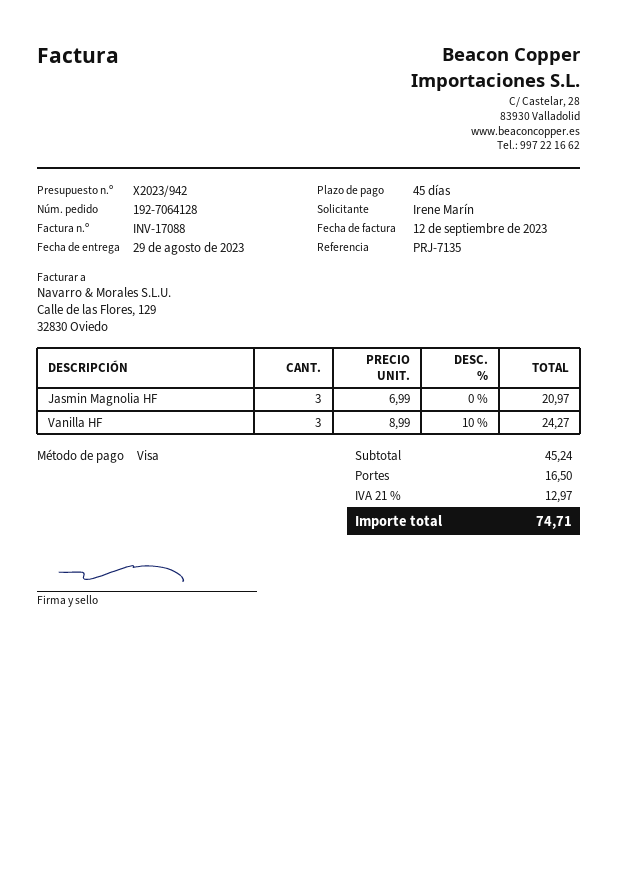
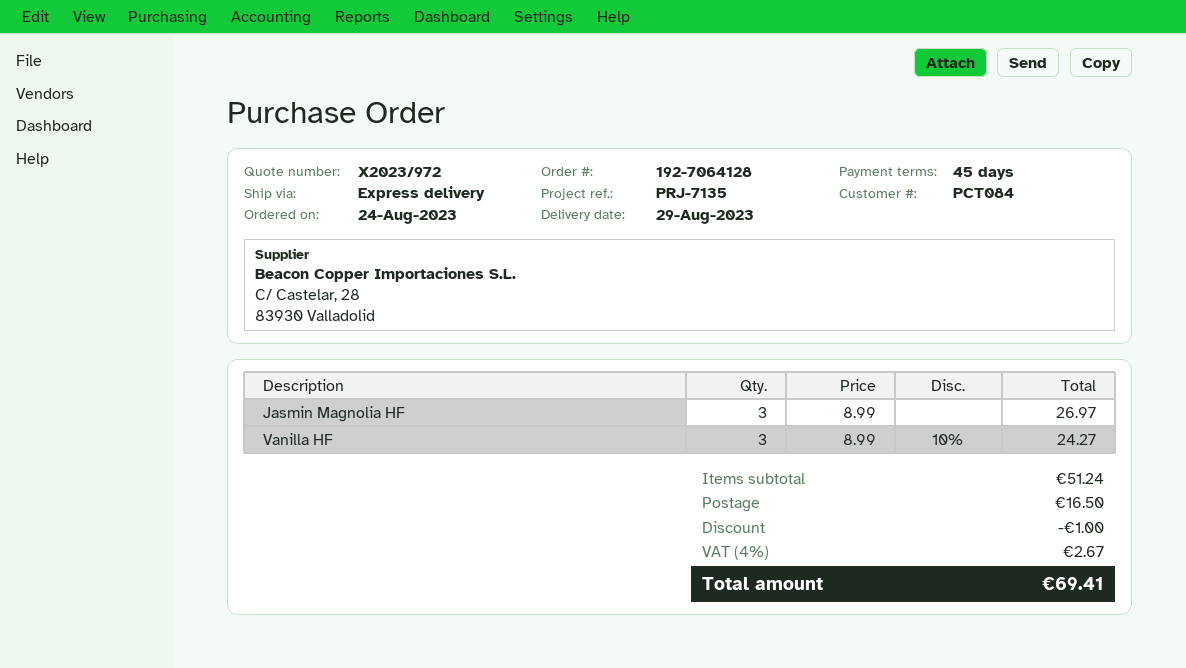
quote number: X2023/942 -> X2023/972
Jasmin Magnolia HF: 3 x 6.99 = 20.97 -> 3 x 8.99 = 26.97
subtotal: 45.24 -> 51.24
discount: none -> 1.00
tax: 21% = 12.97 -> 4% = 2.67
total: 74.71 -> 69.41

